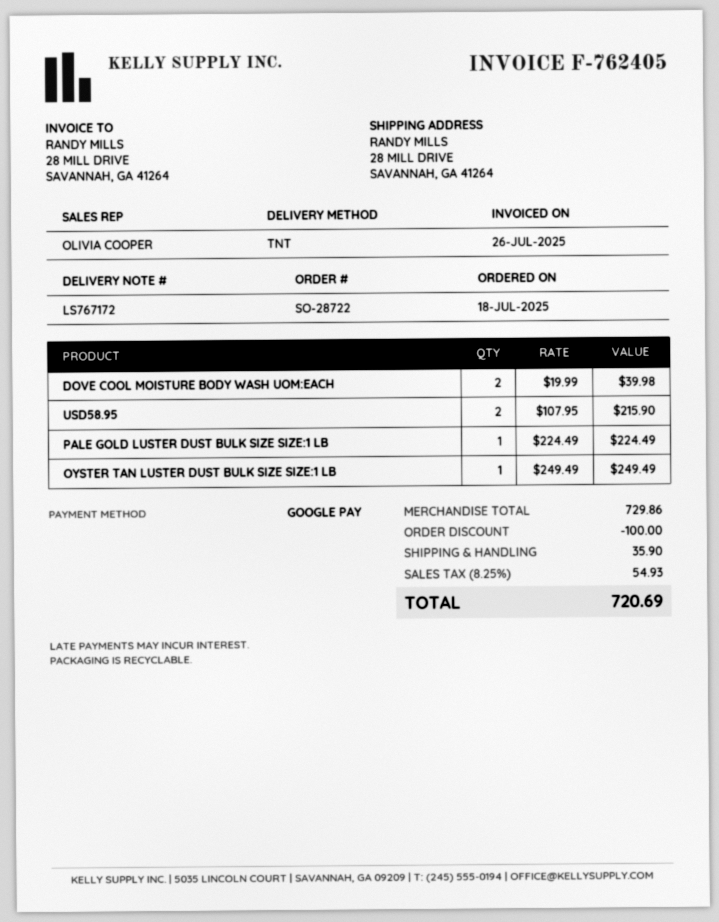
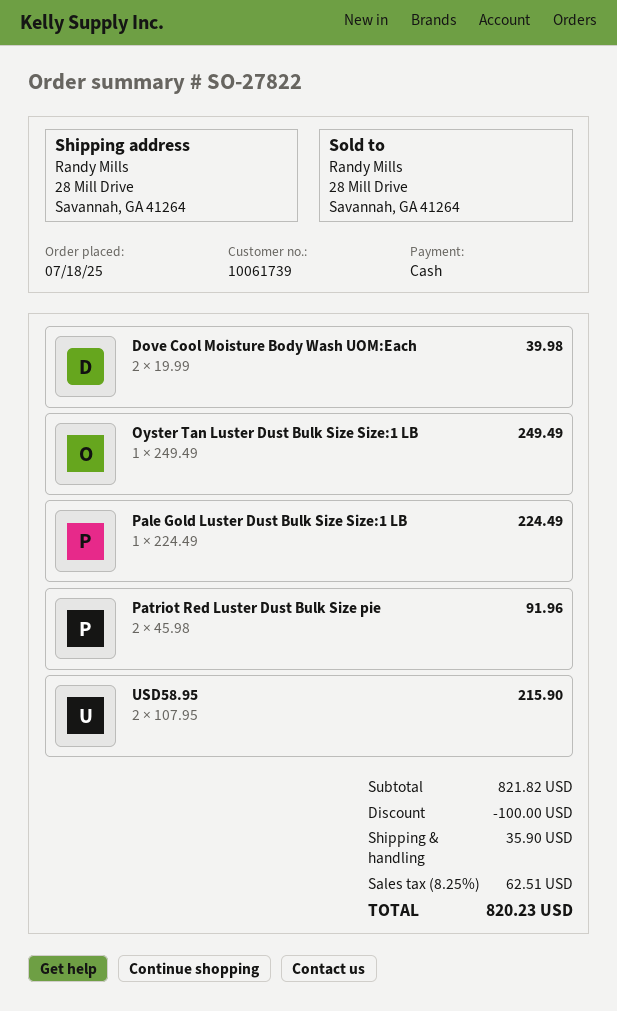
order number: SO-28722 -> SO-27822
payment method: Google Pay -> cash
Patriot Red Luster Dust Bulk Size pie: none -> 2 x 45.98 = 91.96
subtotal: 729.86 -> 821.82
tax: 8.25% = 54.93 -> 8.25% = 62.51
total: 720.69 -> 820.23

